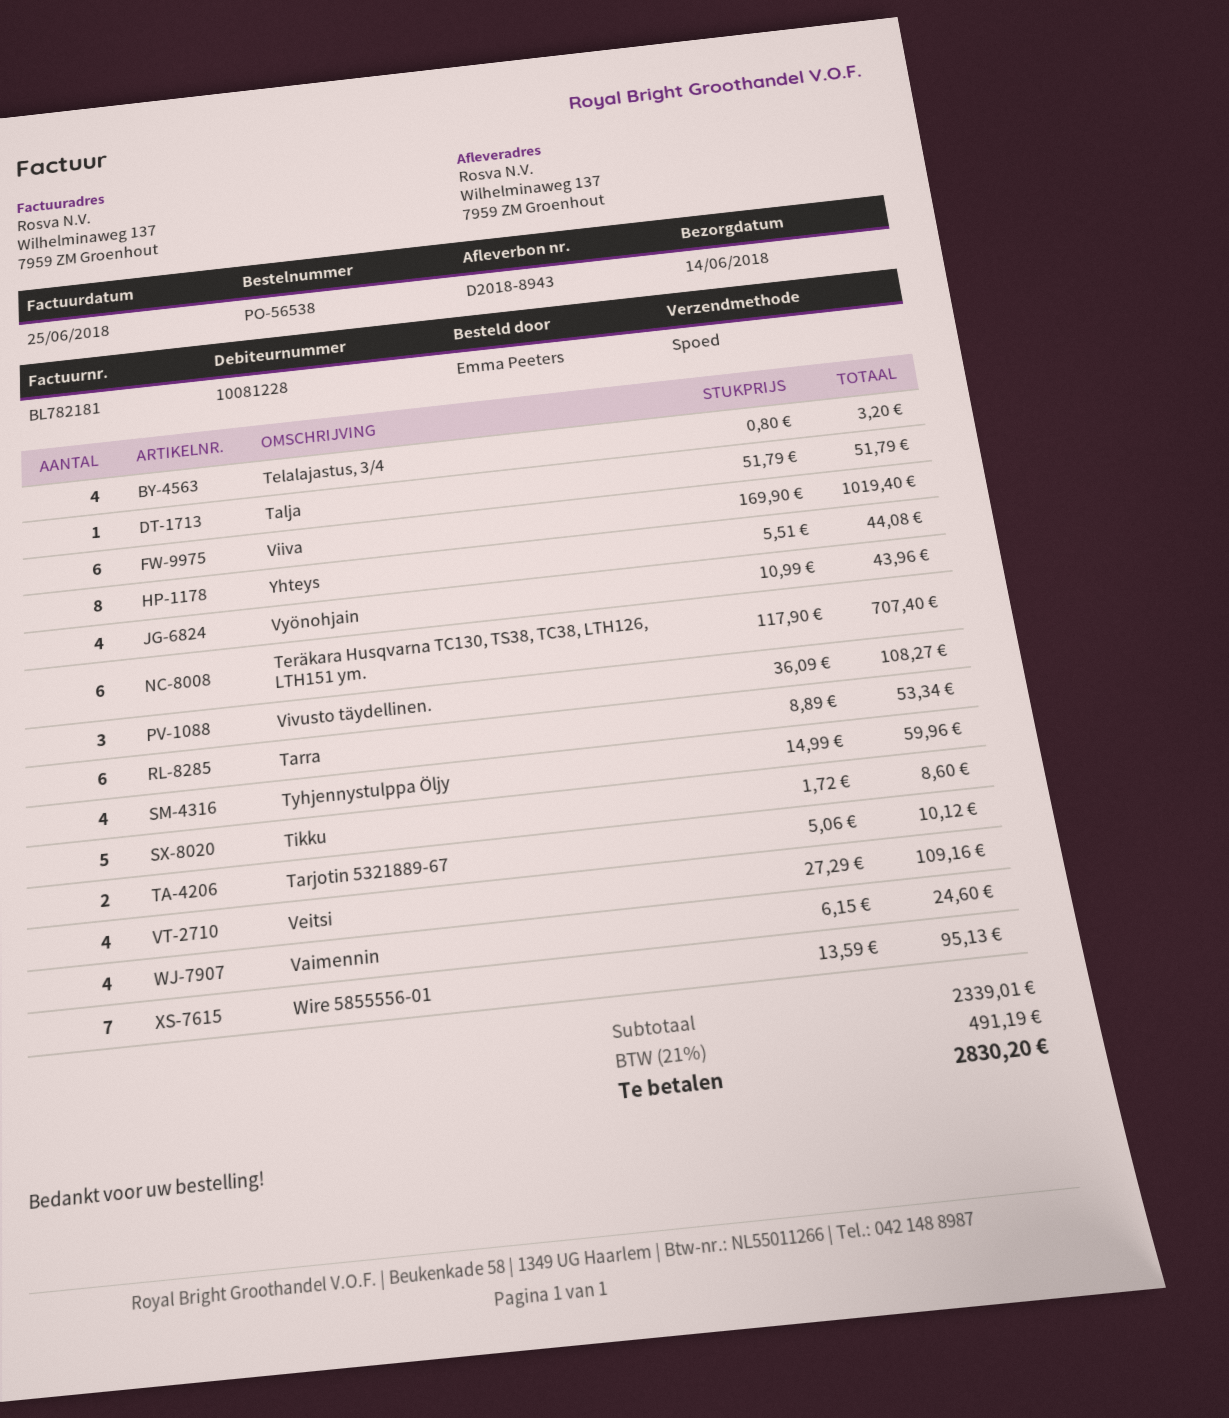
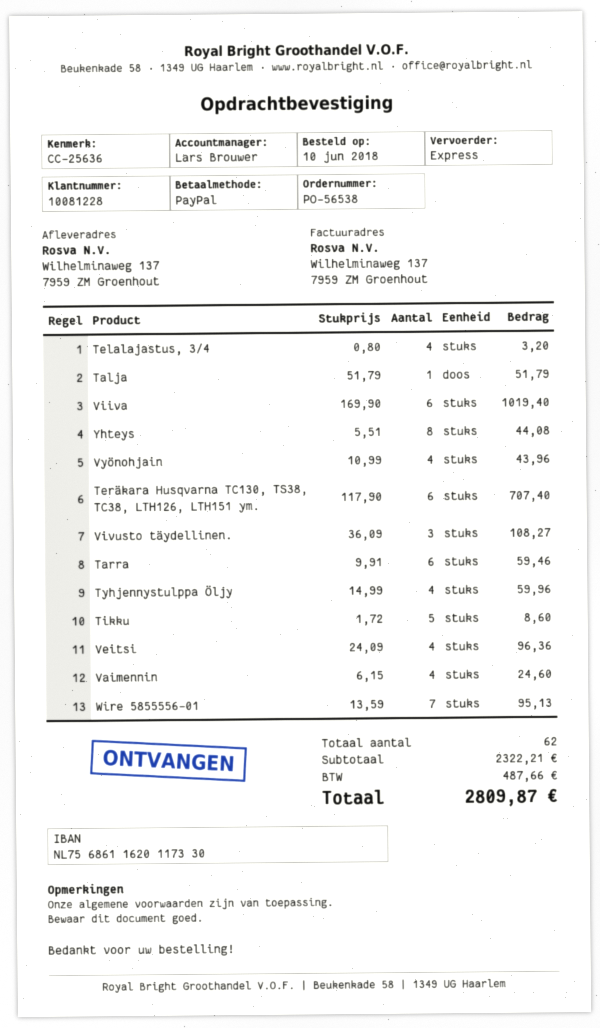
Tarra: 6 x 8.89 = 53.34 -> 6 x 9.91 = 59.46
Tarjotin 5321889-67: 2 x 5.06 = 10.12 -> none
Veitsi: 4 x 27.29 = 109.16 -> 4 x 24.09 = 96.36
subtotal: 2339.01 -> 2322.21
tax: 491.19 -> 487.66
total: 2830.20 -> 2809.87

